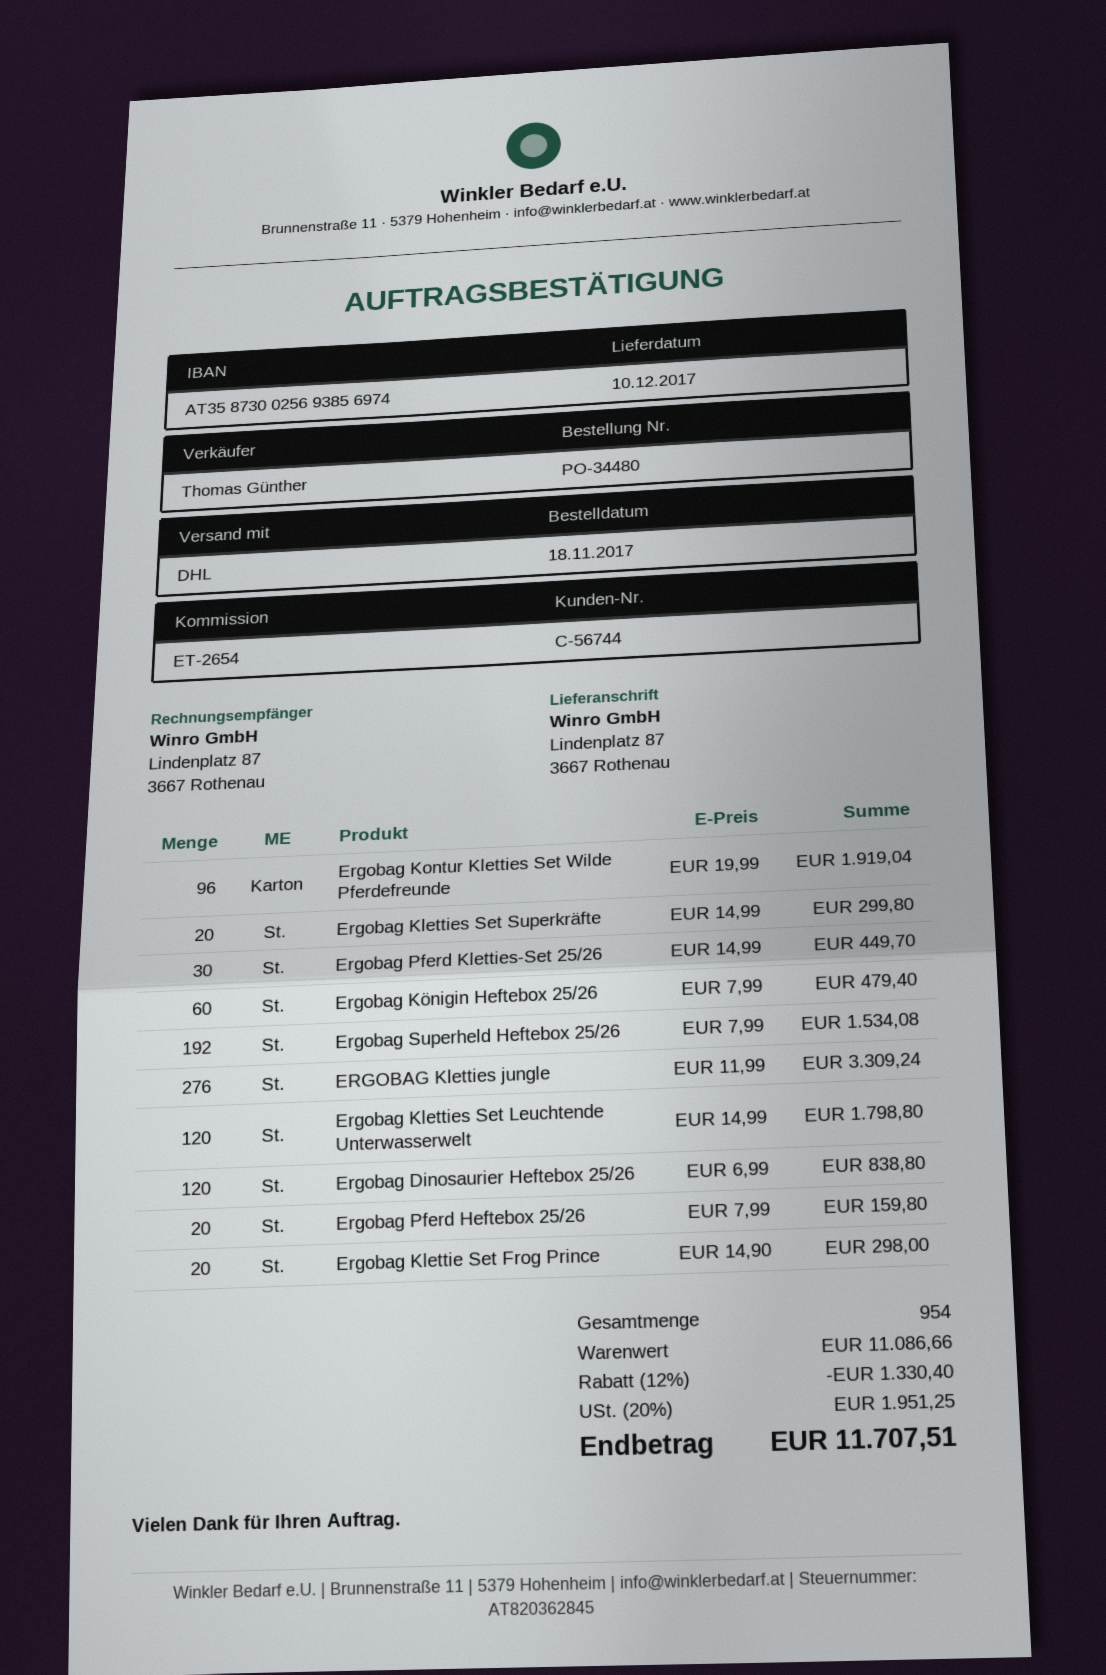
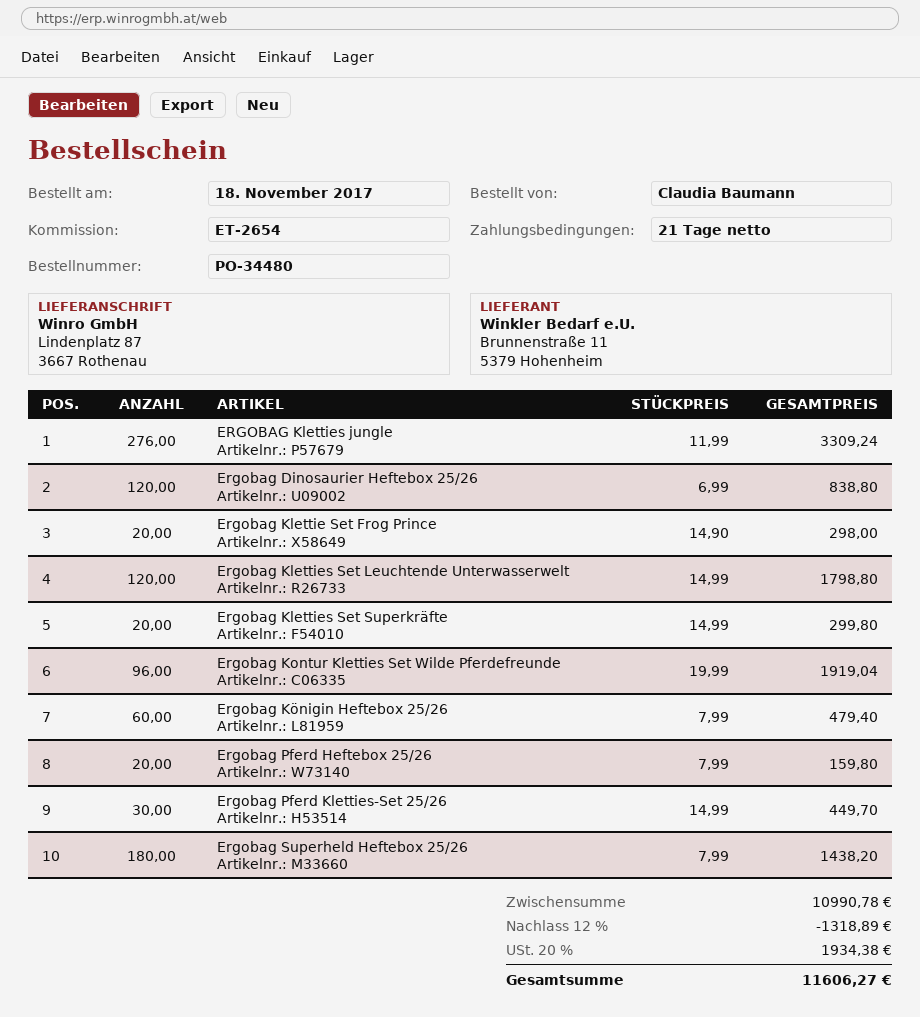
Ergobag Superheld Heftebox 25/26: 192 x 7.99 = 1534.08 -> 180 x 7.99 = 1438.20
subtotal: 11086.66 -> 10990.78
discount: 12% = 1330.40 -> 12% = 1318.89
tax: 20% = 1951.25 -> 20% = 1934.38
total: 11707.51 -> 11606.27

